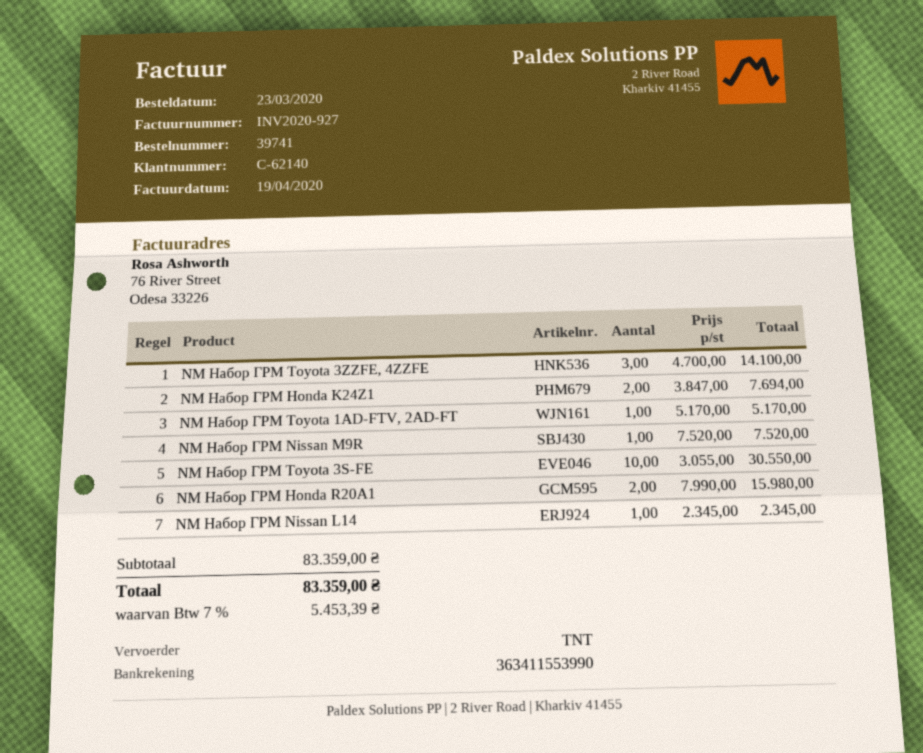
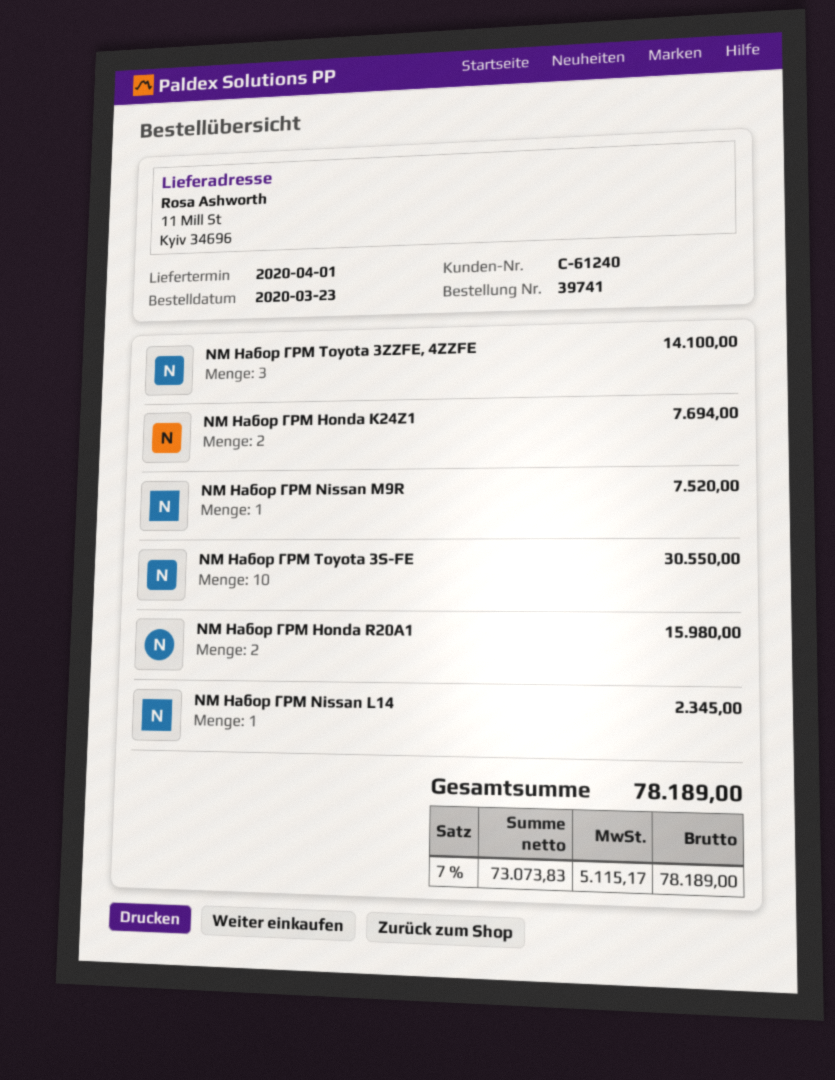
customer number: C-62140 -> C-61240
NM Набор ГРМ Toyota 1AD-FTV, 2AD-FT: 1 for 5170.00 -> none
tax: 7% = 5453.39 -> 7% = 5115.17
total: 83359.00 -> 78189.00

